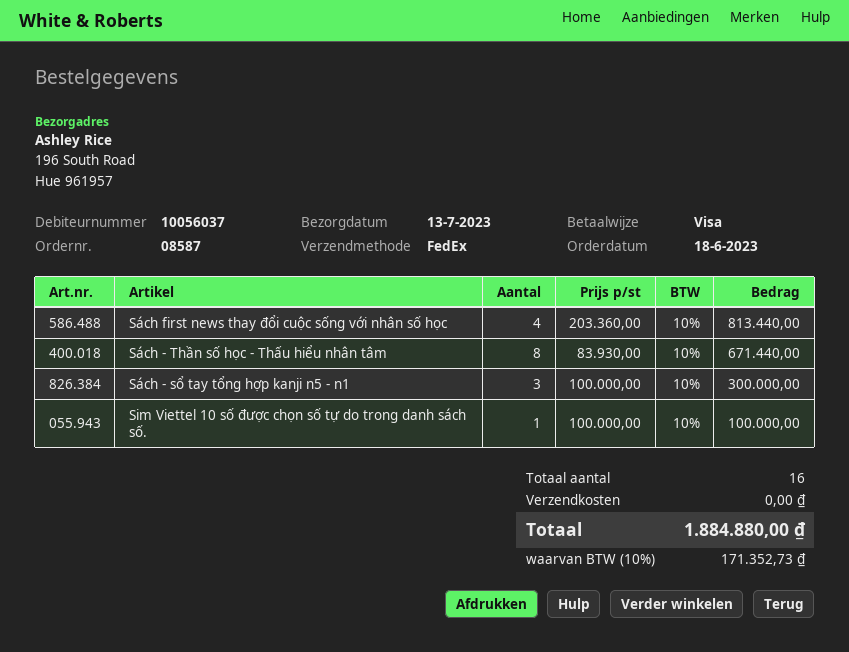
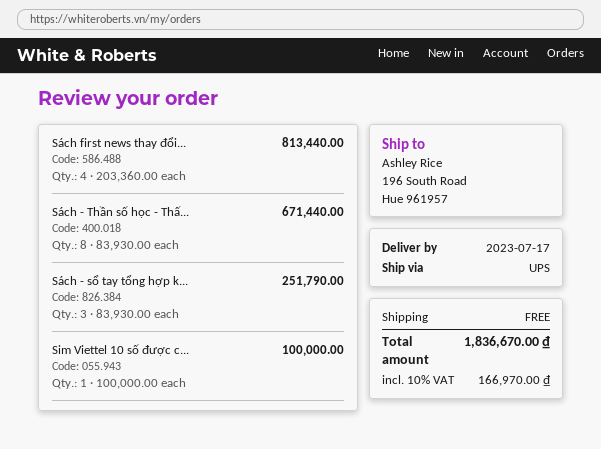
delivery date: 2023-07-13 -> 2023-07-17
shipping method: FedEx -> UPS
Sách - sổ tay tổng hợp kanji n5 - n1: 3 x 100000.00 = 300000.00 -> 3 x 83930.00 = 251790.00
tax: 10% = 171352.73 -> 10% = 166970.00
total: 1884880.00 -> 1836670.00

